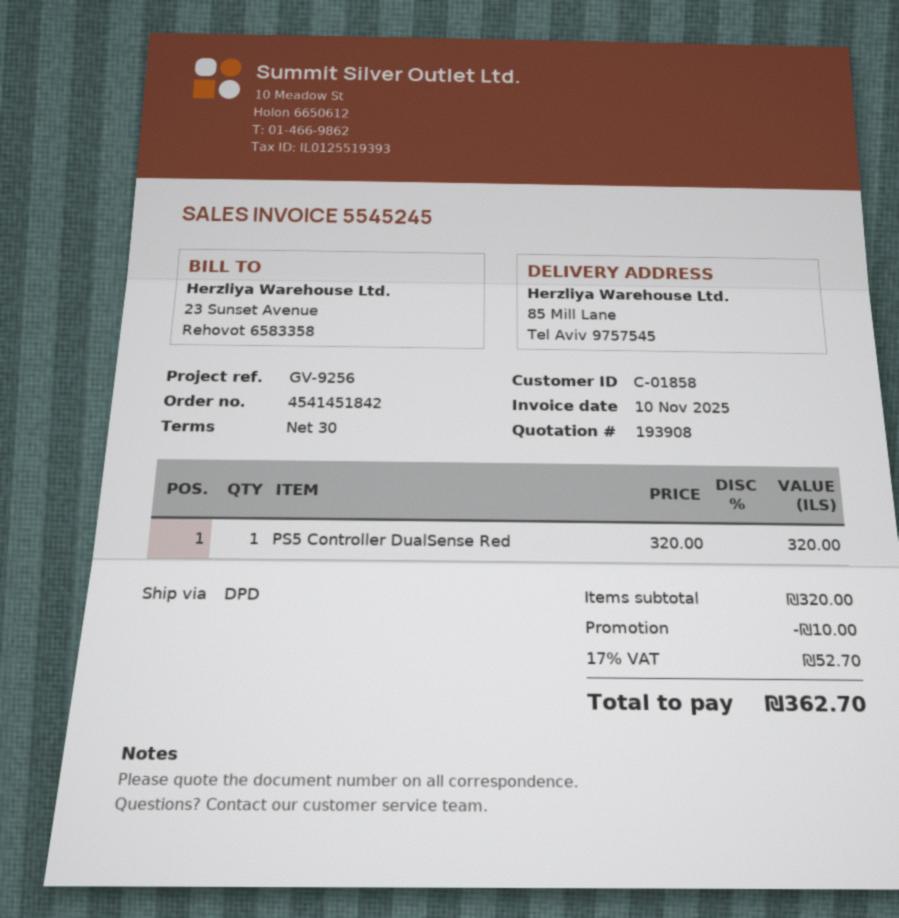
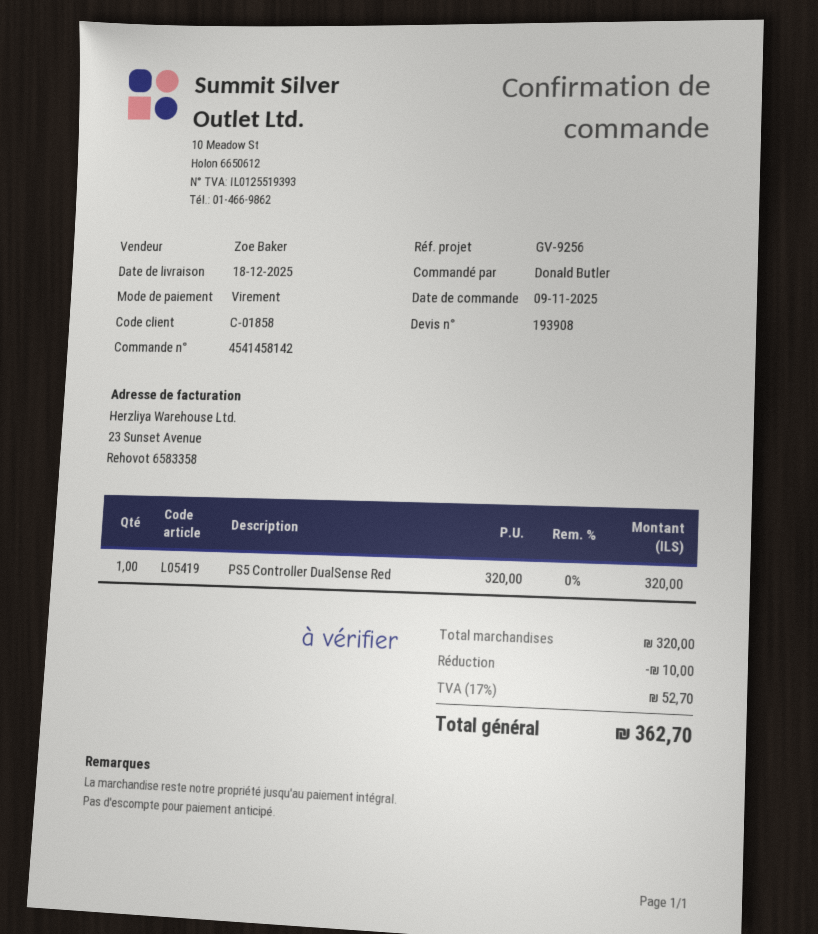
order number: 4541451842 -> 4541458142

